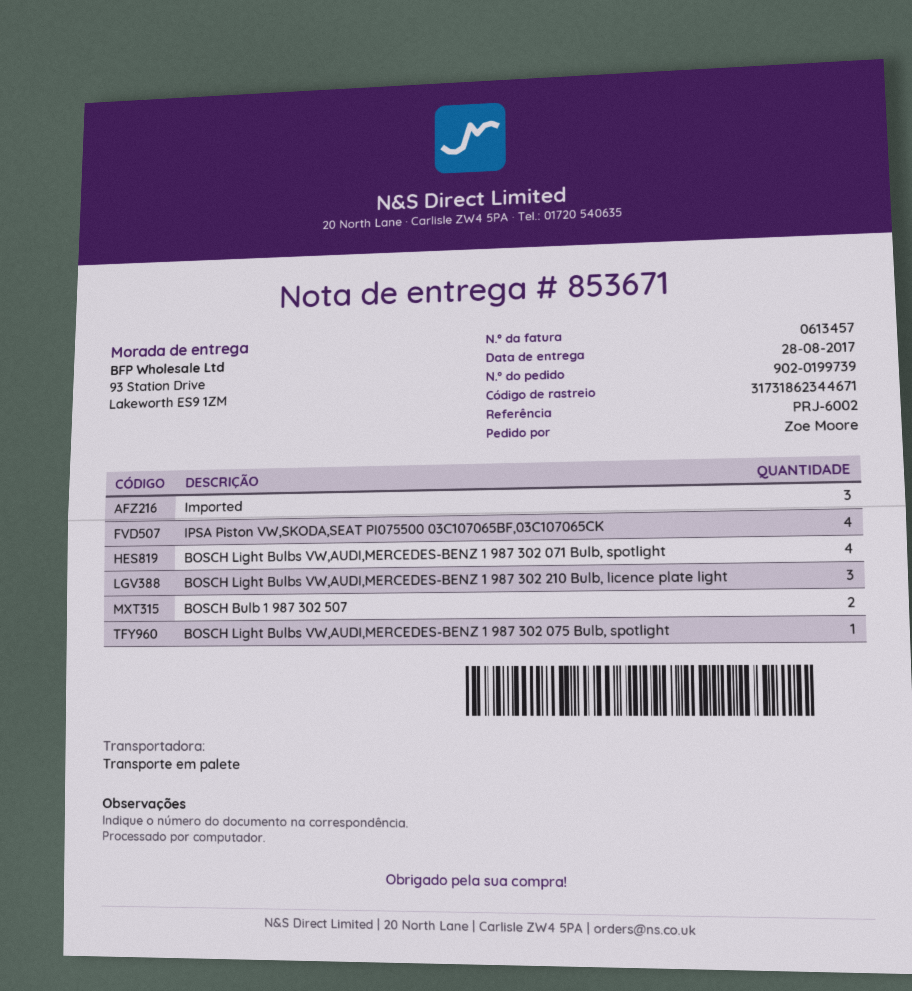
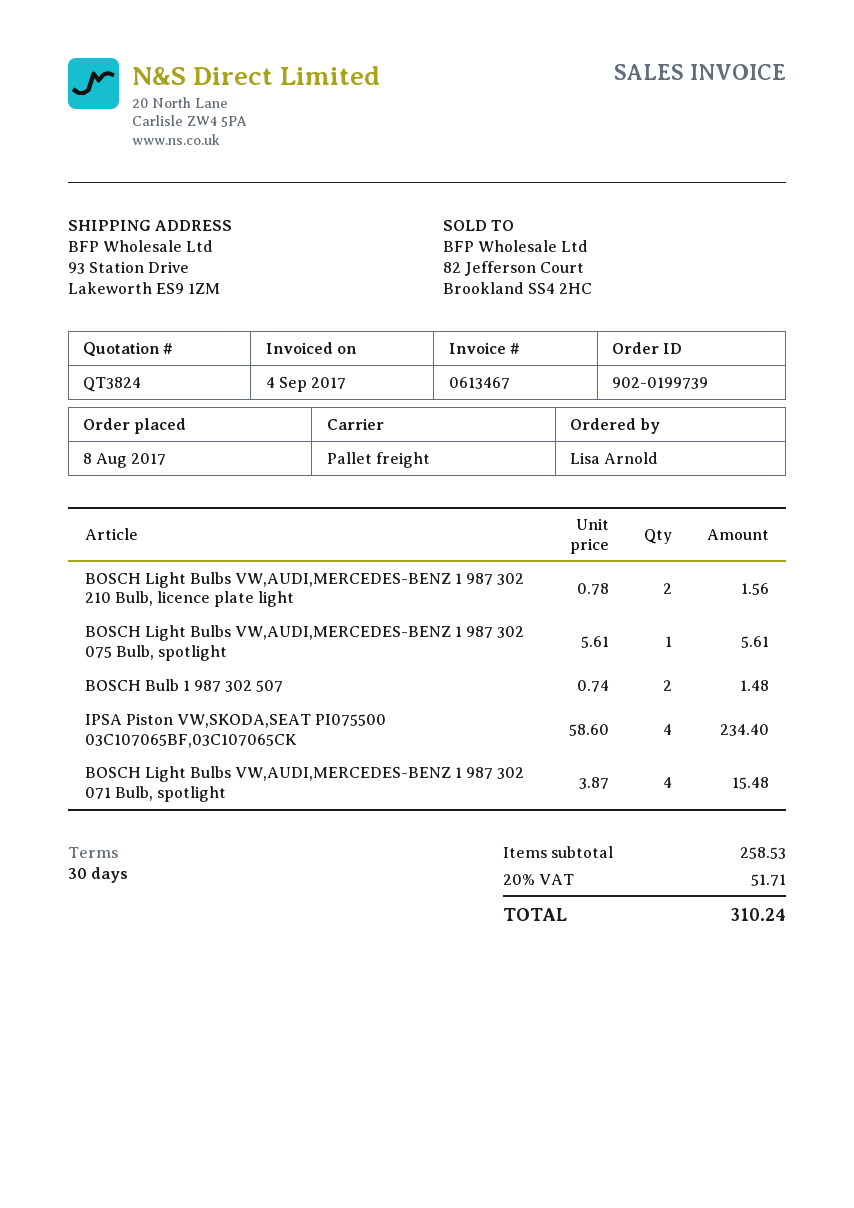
invoice number: 0613457 -> 0613467
ordered by: Zoe Moore -> Lisa Arnold
Imported: 3 -> none
BOSCH Light Bulbs VW,AUDI,MERCEDES-BENZ 1 987 302 210 Bulb, licence plate light: 3 -> 2

